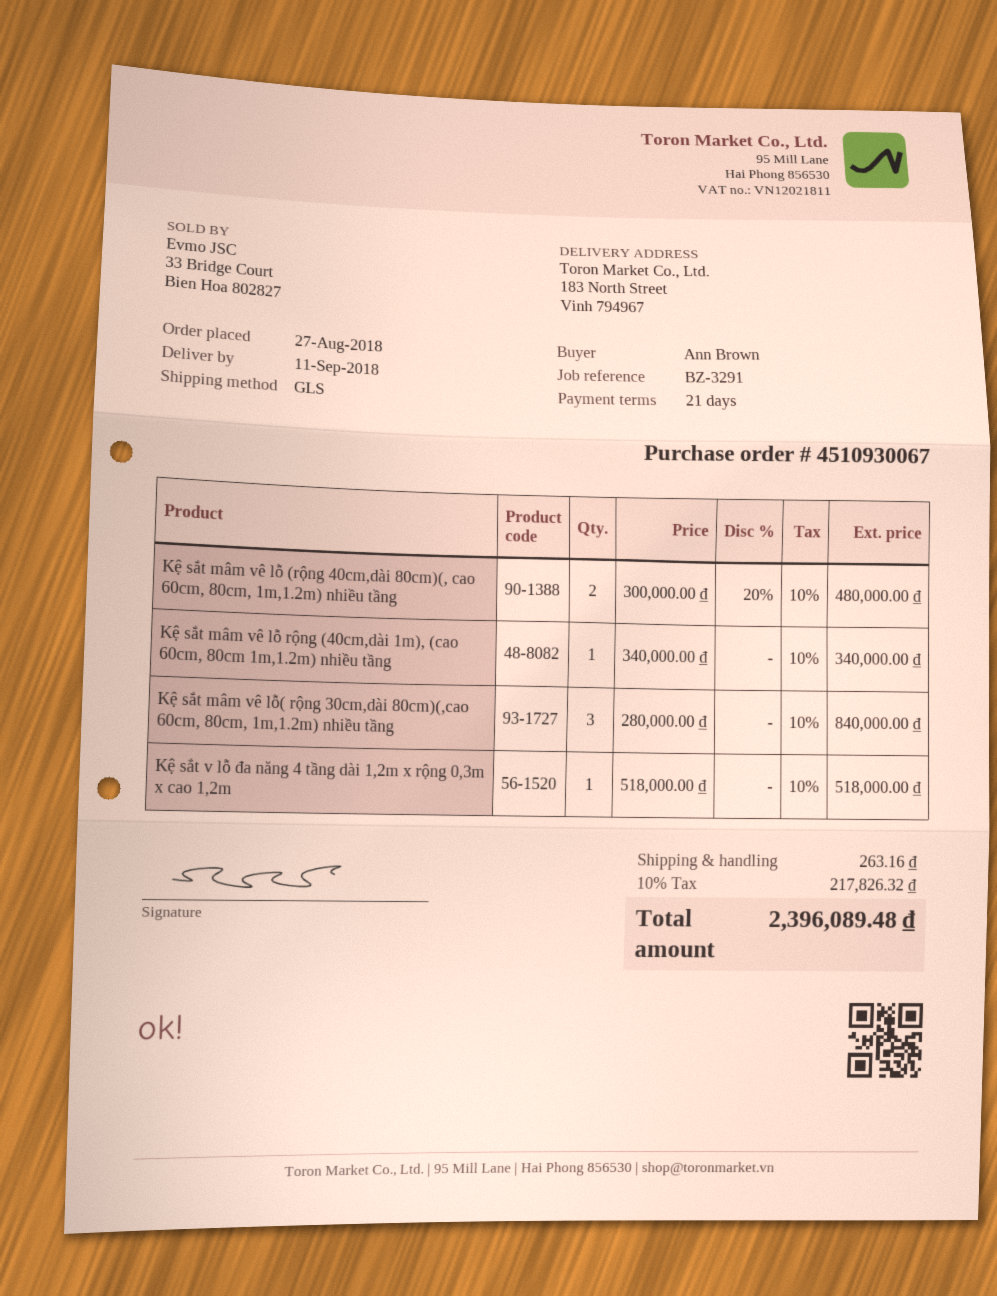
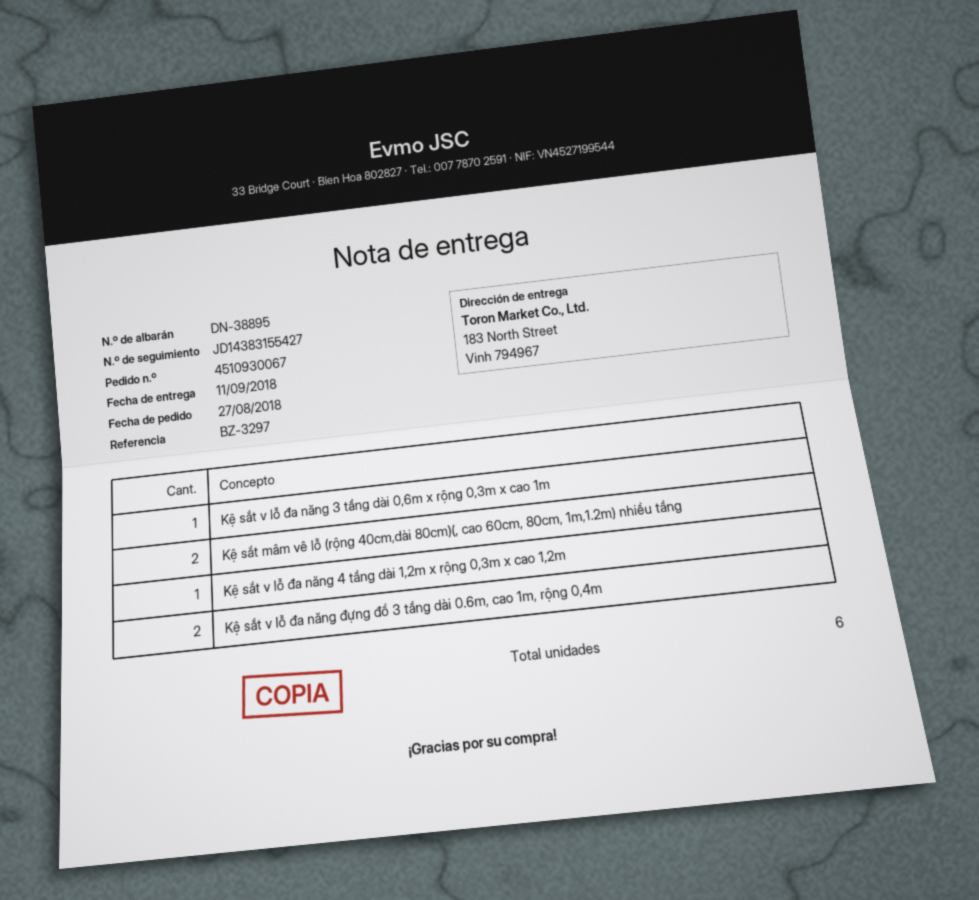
reference: BZ-3291 -> BZ-3297
Kệ sắt mâm vê lỗ rộng (40cm,dài 1m), (cao 60cm, 80cm 1m,1.2m) nhiều tầng: 1 -> none
Kệ sắt mâm vê lỗ( rộng 30cm,dài 80cm)(,cao 60cm, 80cm, 1m,1.2m) nhiều tầng: 3 -> none
Kệ sắt v lỗ đa năng 3 tầng dài 0,6m x rộng 0,3m x cao 1m: none -> 1
Kệ sắt v lỗ đa năng đựng đồ 3 tầng dài 0.6m, cao 1m, rộng 0,4m: none -> 2

